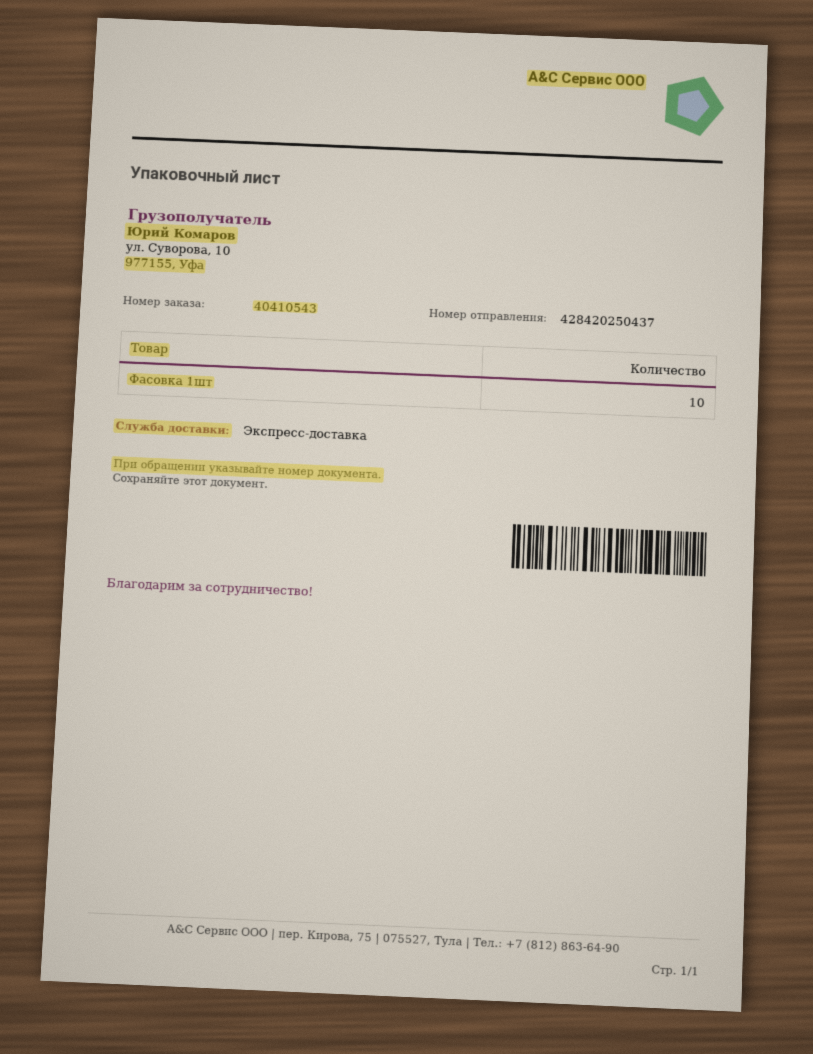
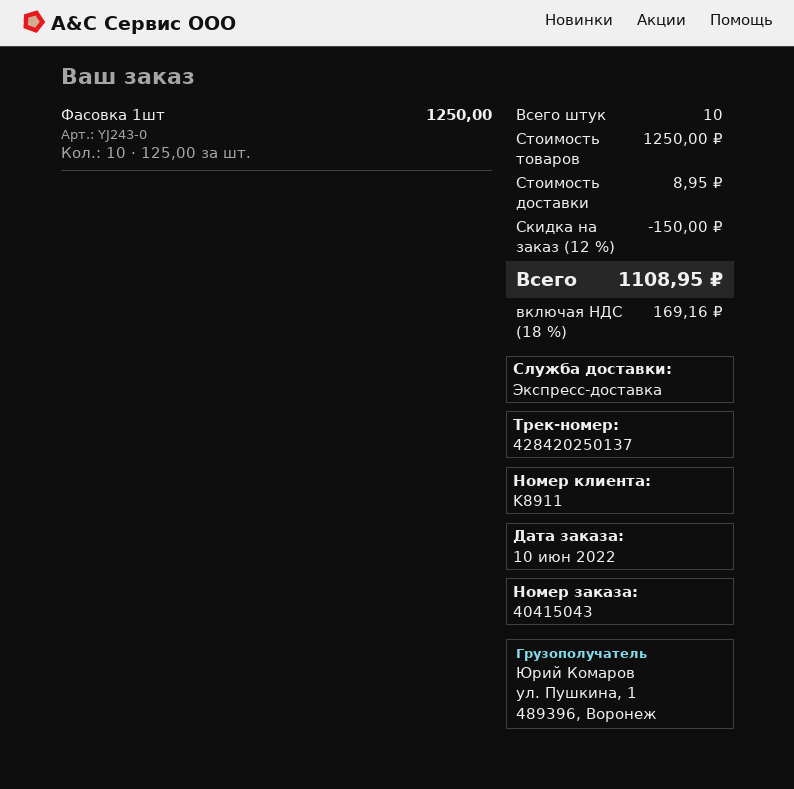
order number: 40410543 -> 40415043
tracking number: 428420250437 -> 428420250137
ship to: ул. Суворова, 10, 977155, Уфа -> ул. Пушкина, 1, 489396, Воронеж

